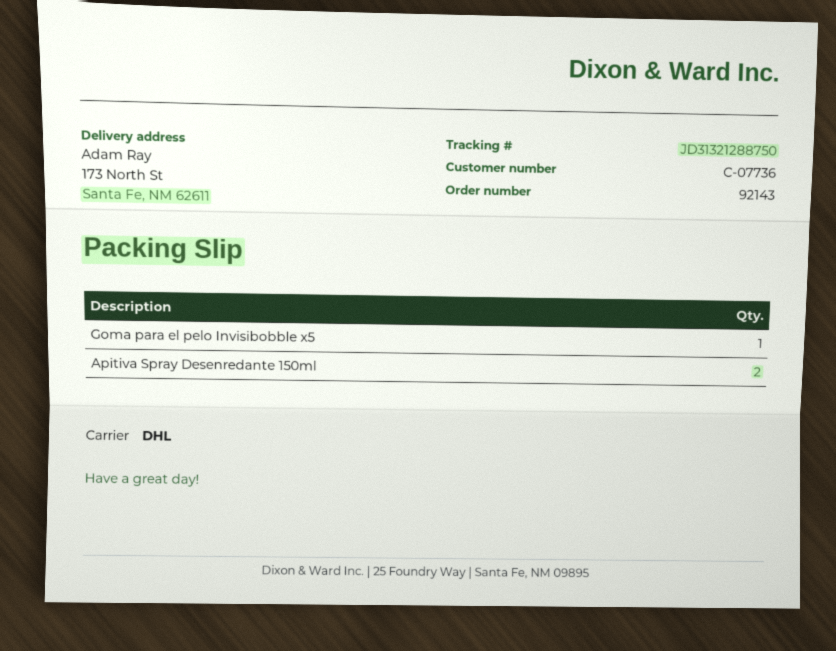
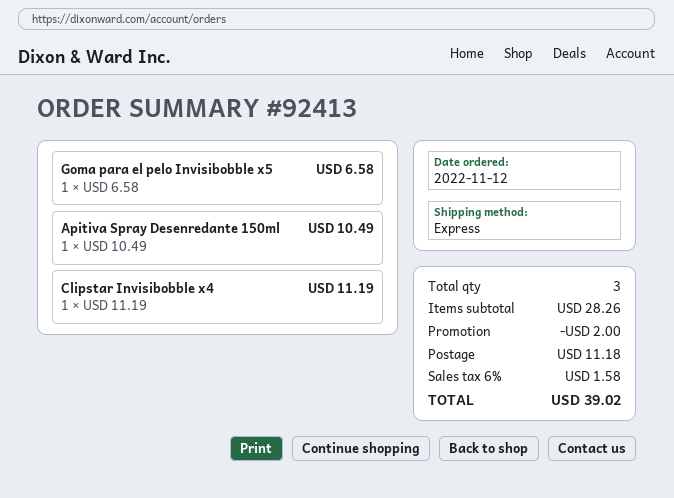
order number: 92143 -> 92413
shipping method: DHL -> express
Apitiva Spray Desenredante 150ml: 2 -> 1
Clipstar Invisibobble x4: none -> 1

